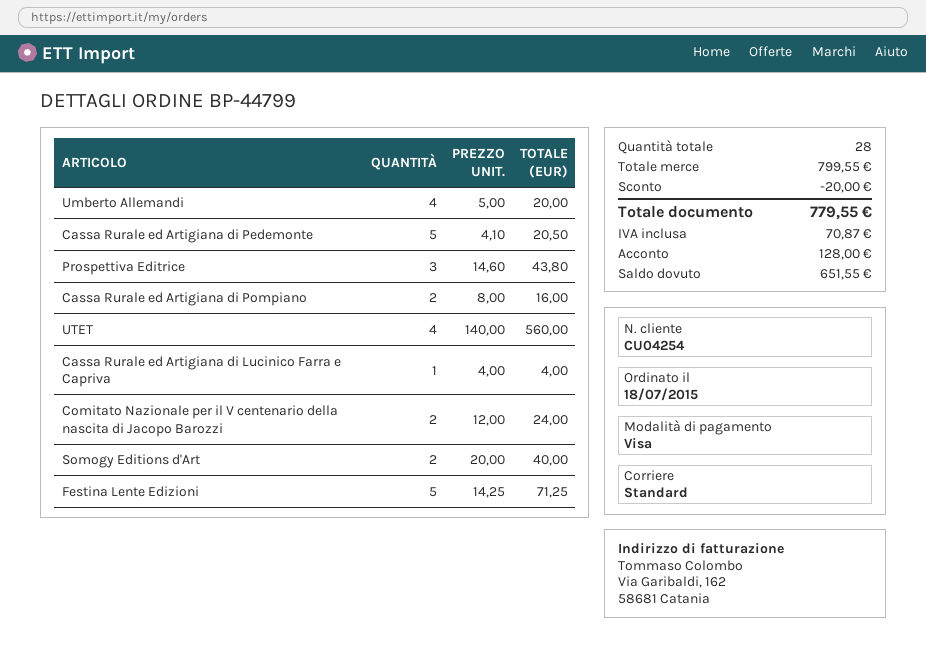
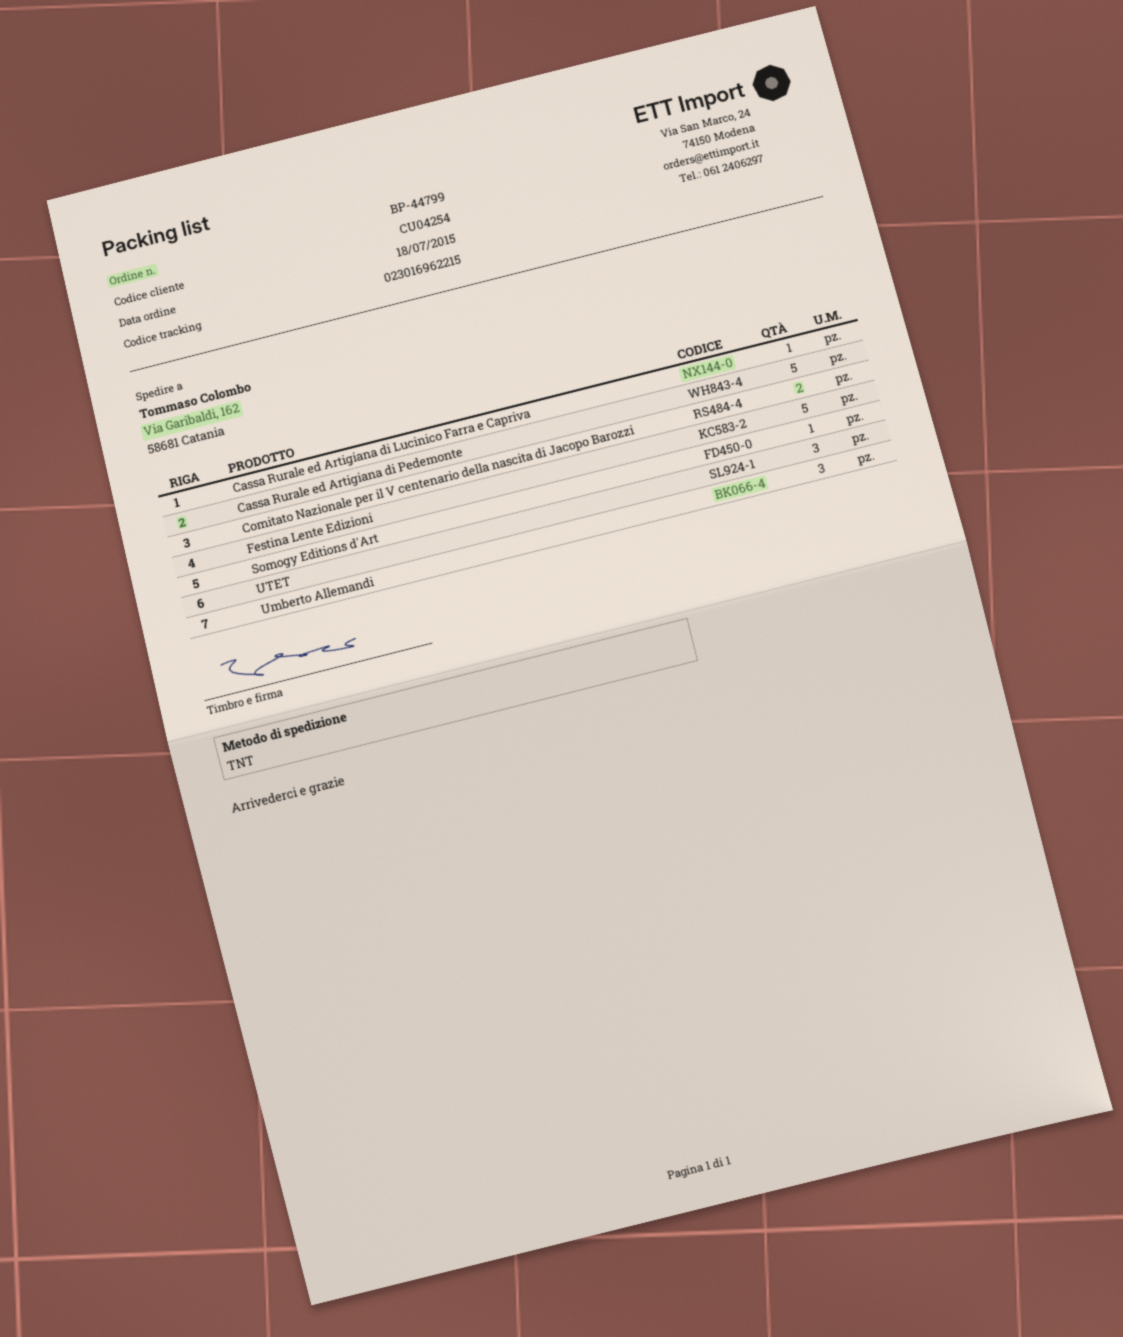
shipping method: standard -> TNT
Umberto Allemandi: 4 -> 3
Prospettiva Editrice: 3 -> none
Cassa Rurale ed Artigiana di Pompiano: 2 -> none
UTET: 4 -> 3
Somogy Editions d'Art: 2 -> 1

